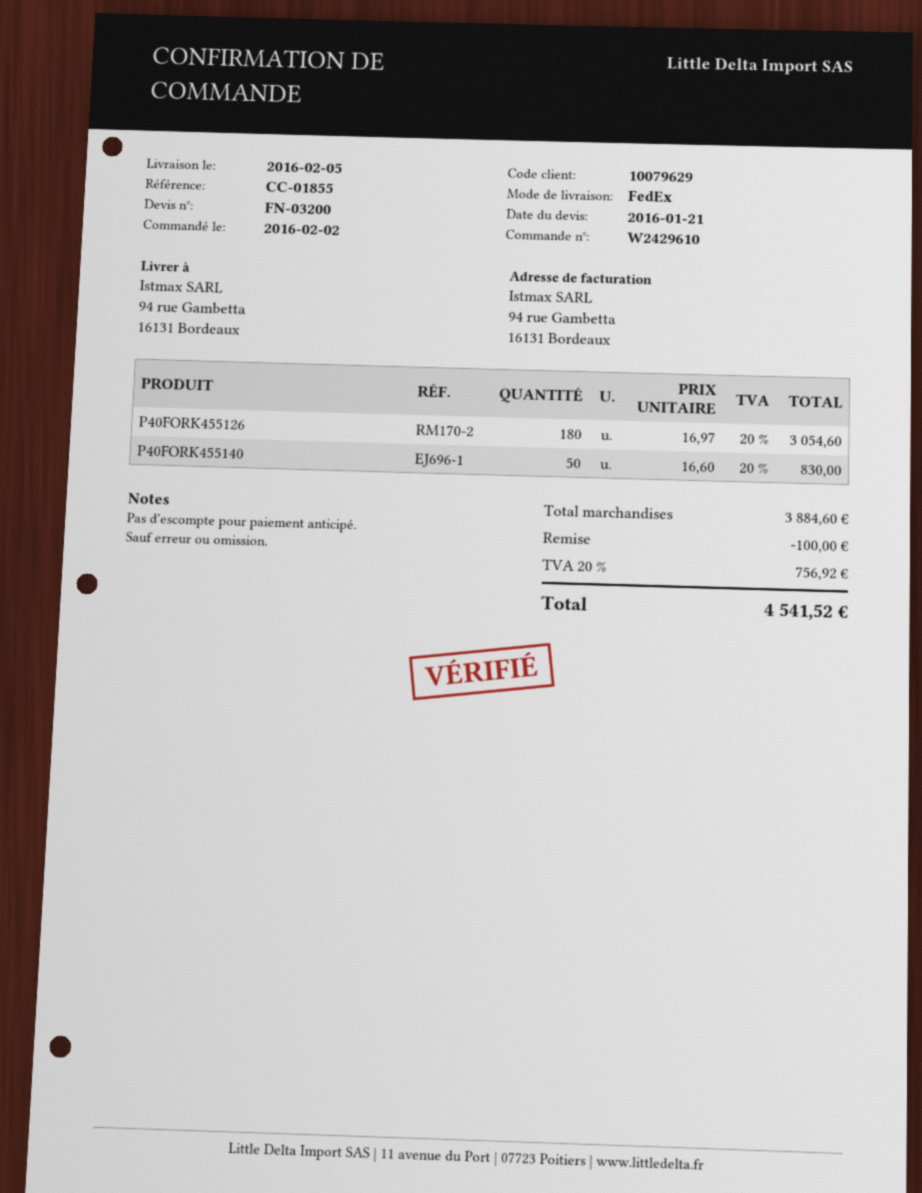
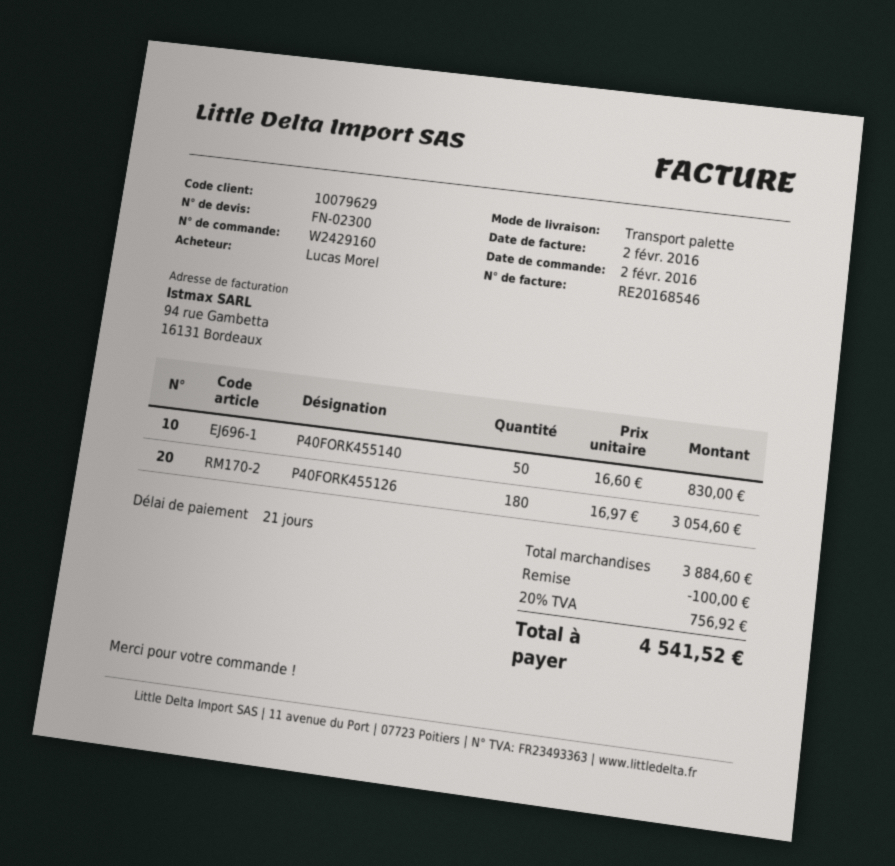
quote number: FN-03200 -> FN-02300
order number: W2429610 -> W2429160
shipping method: FedEx -> pallet freight

